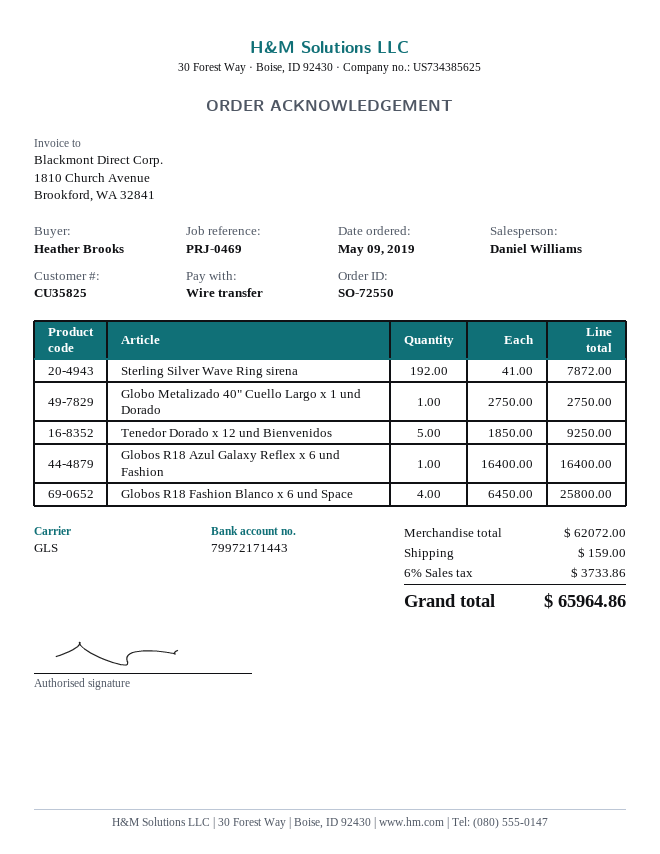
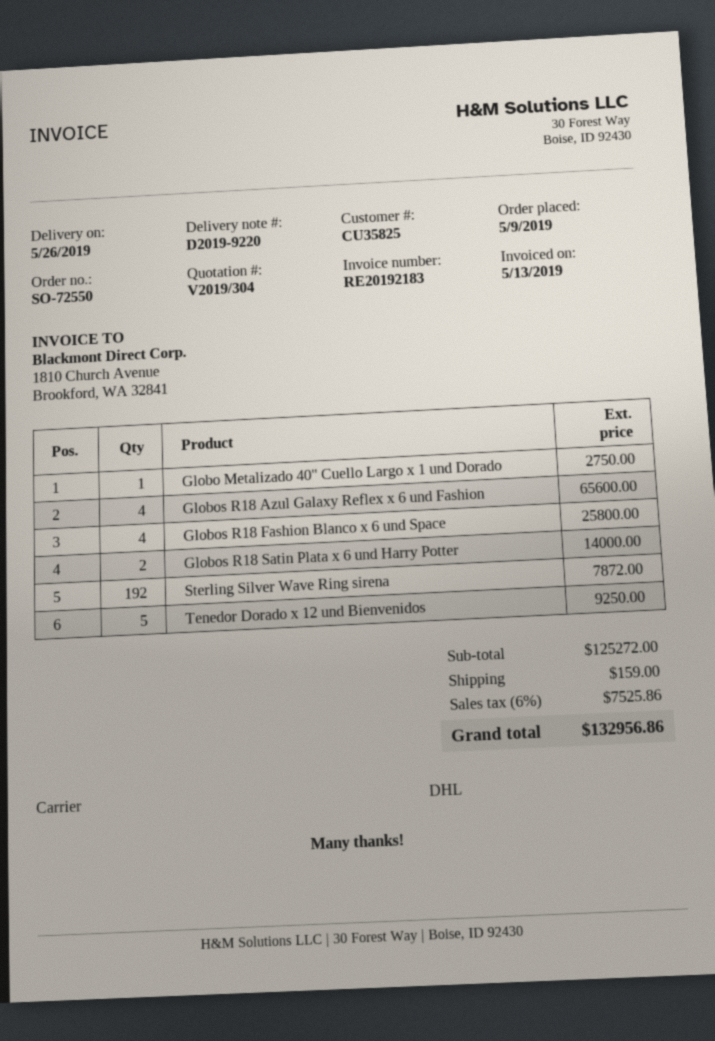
shipping method: GLS -> DHL
Globos R18 Azul Galaxy Reflex x 6 und Fashion: 1 for 16400.00 -> 4 for 65600.00
Globos R18 Satin Plata x 6 und Harry Potter: none -> 2 for 14000.00
subtotal: 62072.00 -> 125272.00
tax: 6% = 3733.86 -> 6% = 7525.86
total: 65964.86 -> 132956.86

